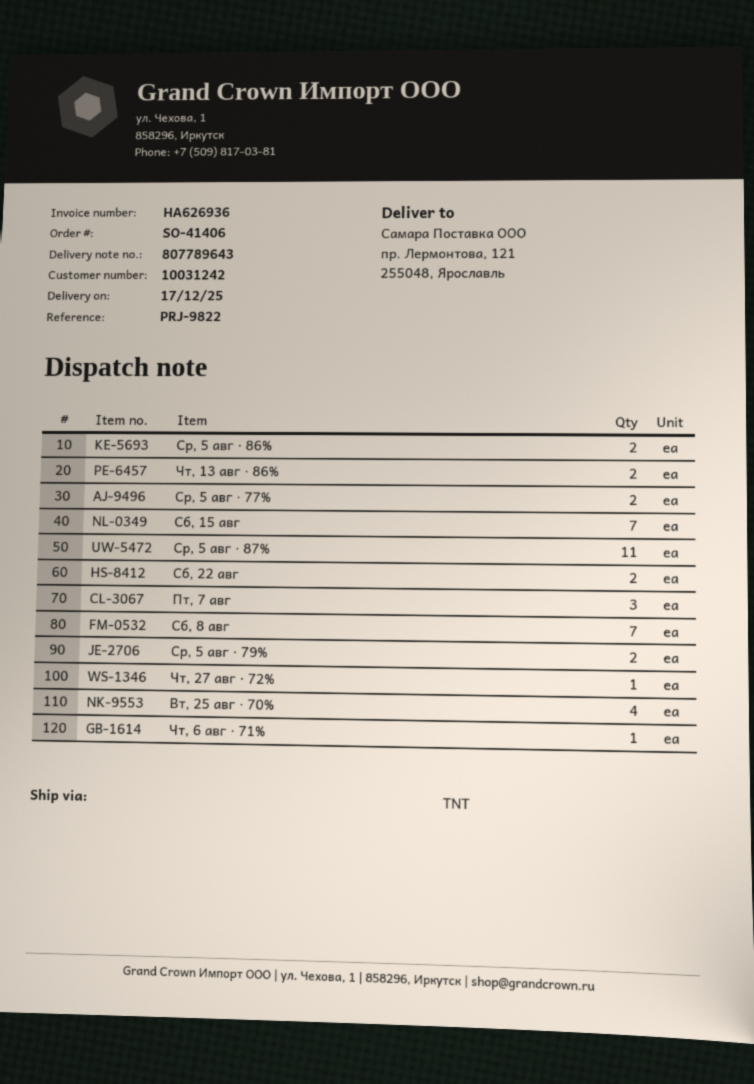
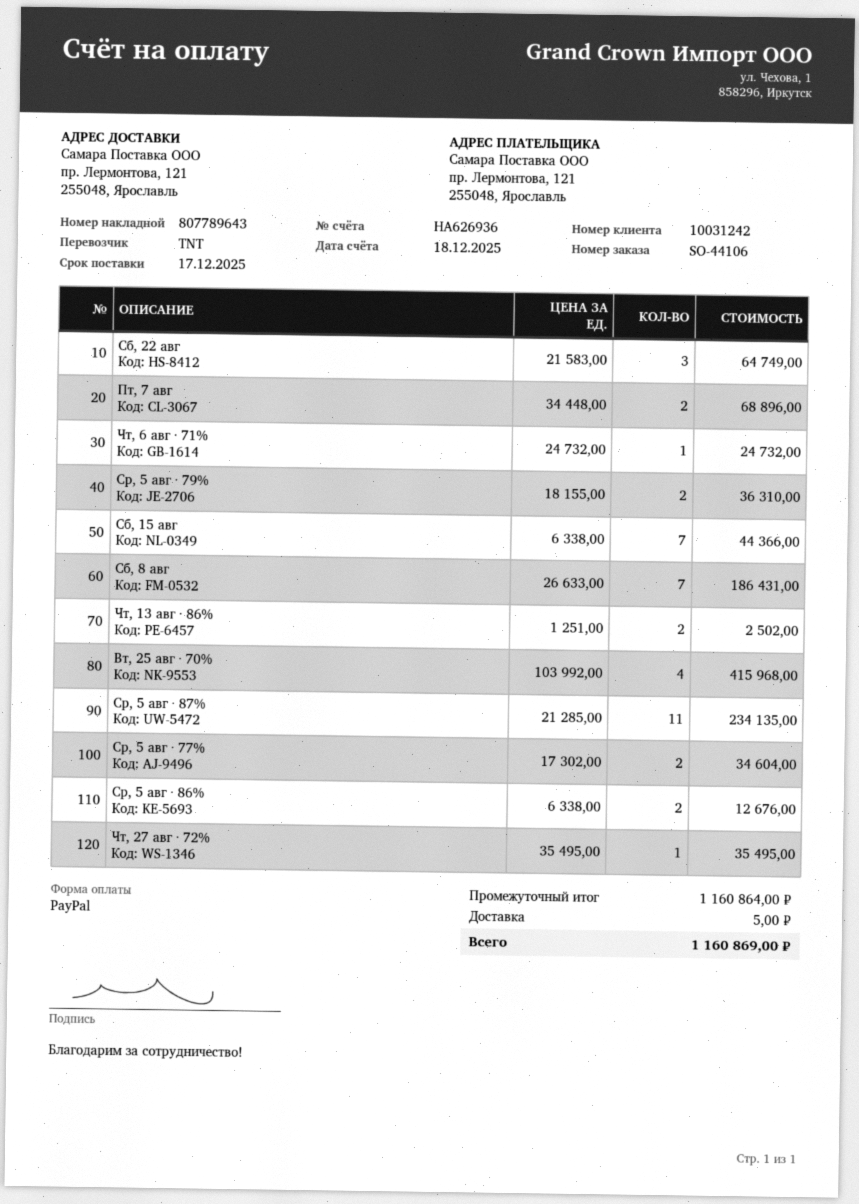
order number: SO-41406 -> SO-44106
Сб, 22 авг: 2 -> 3
Пт, 7 авг: 3 -> 2

